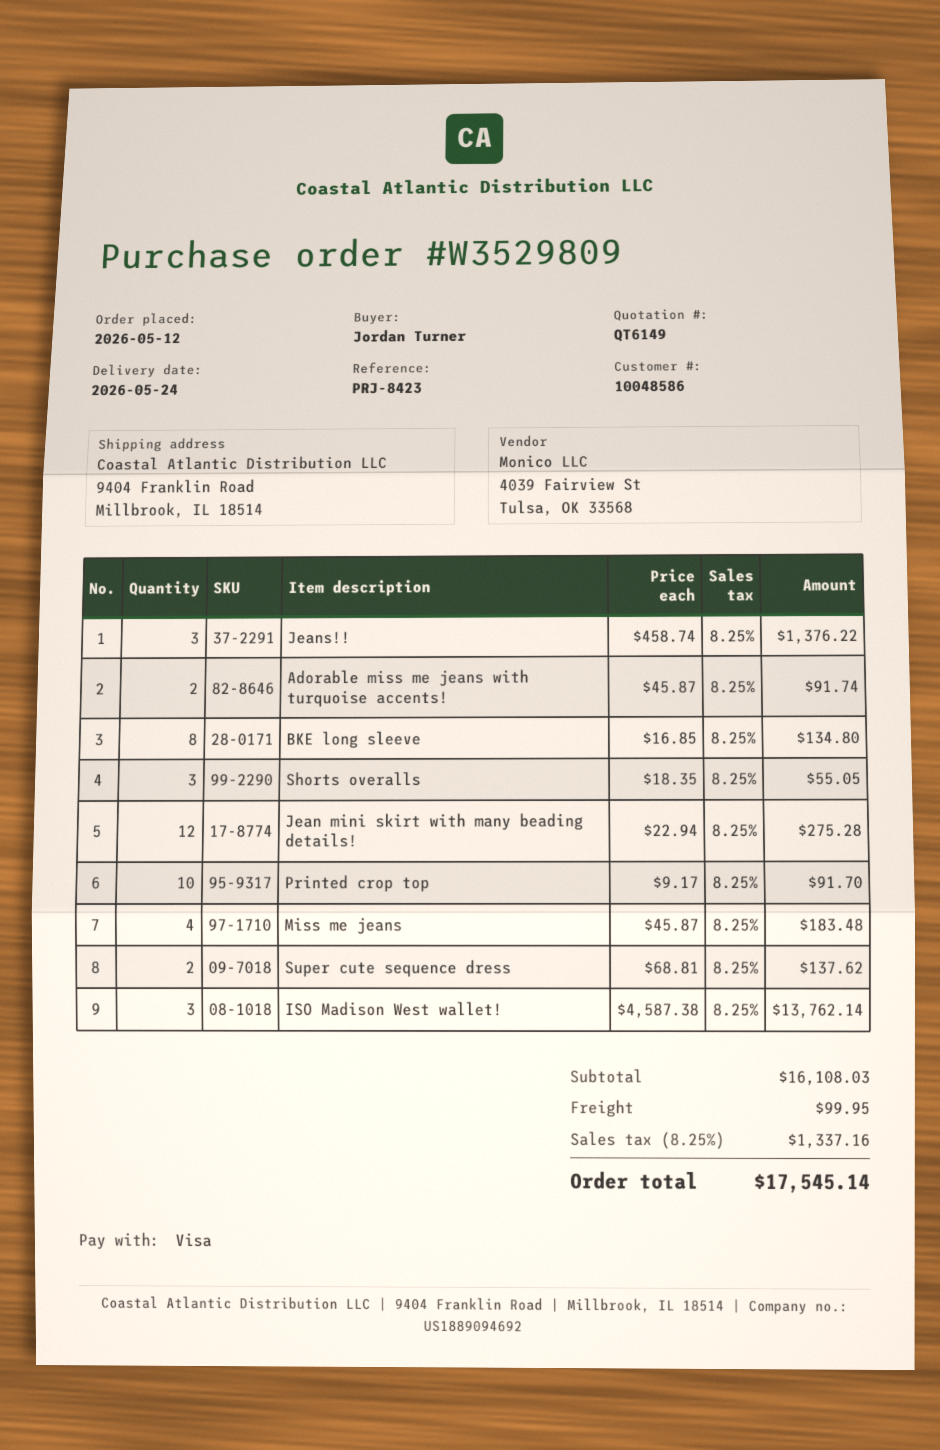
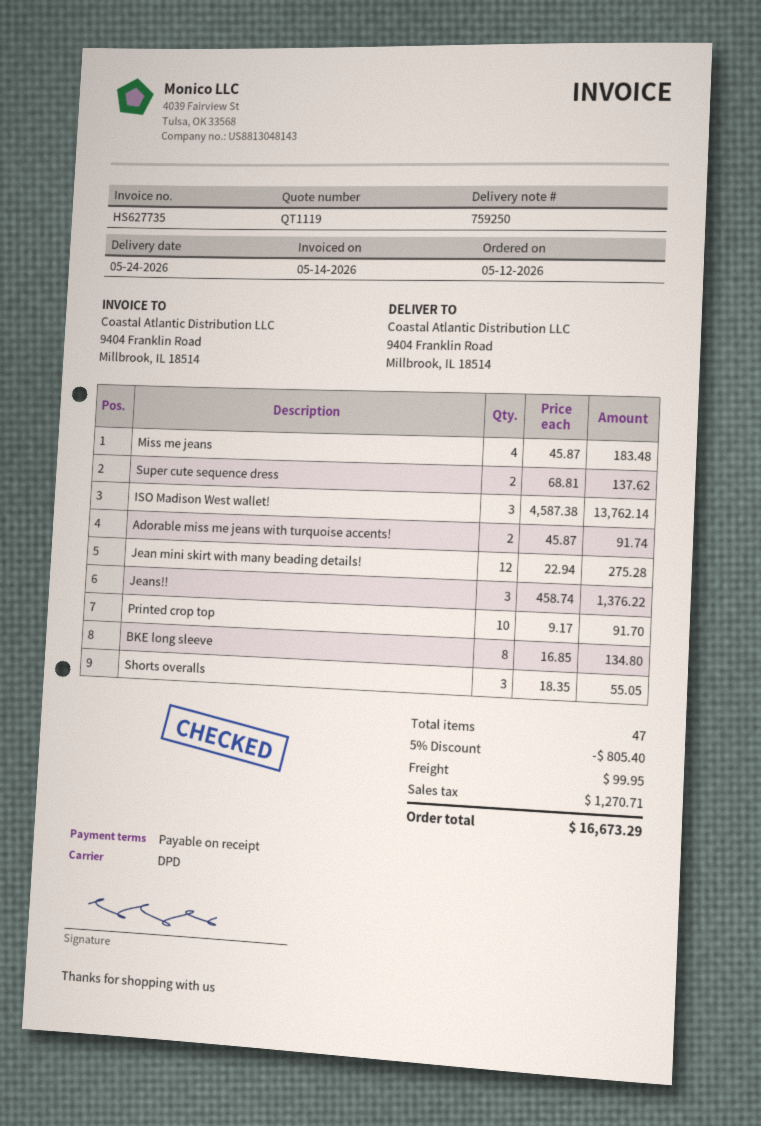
quote number: QT6149 -> QT1119
discount: none -> 5% = 805.40
tax: 1337.16 -> 1270.71
total: 17545.14 -> 16673.29

